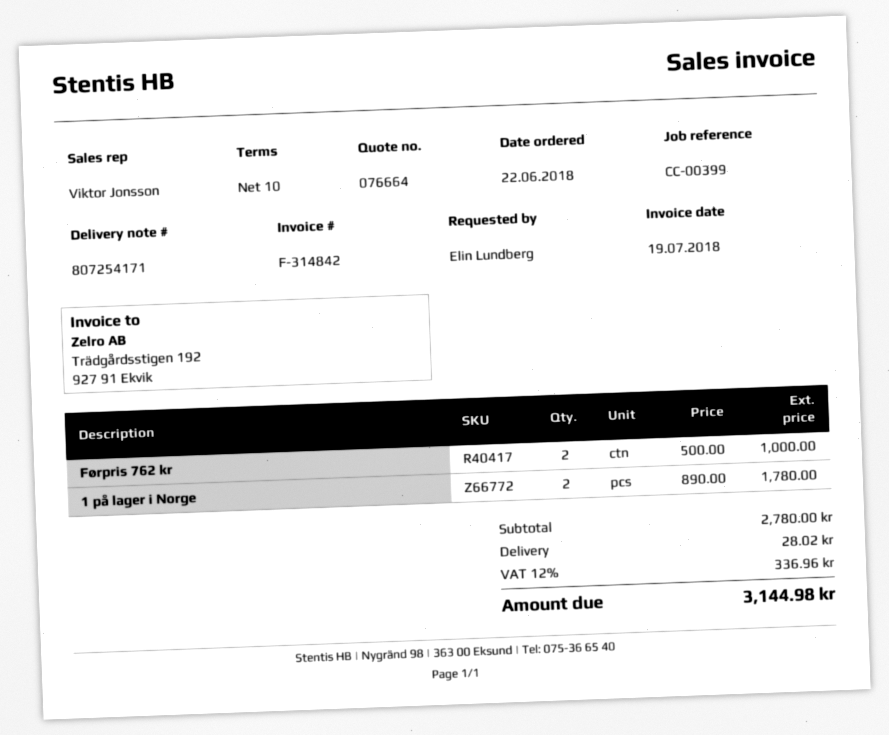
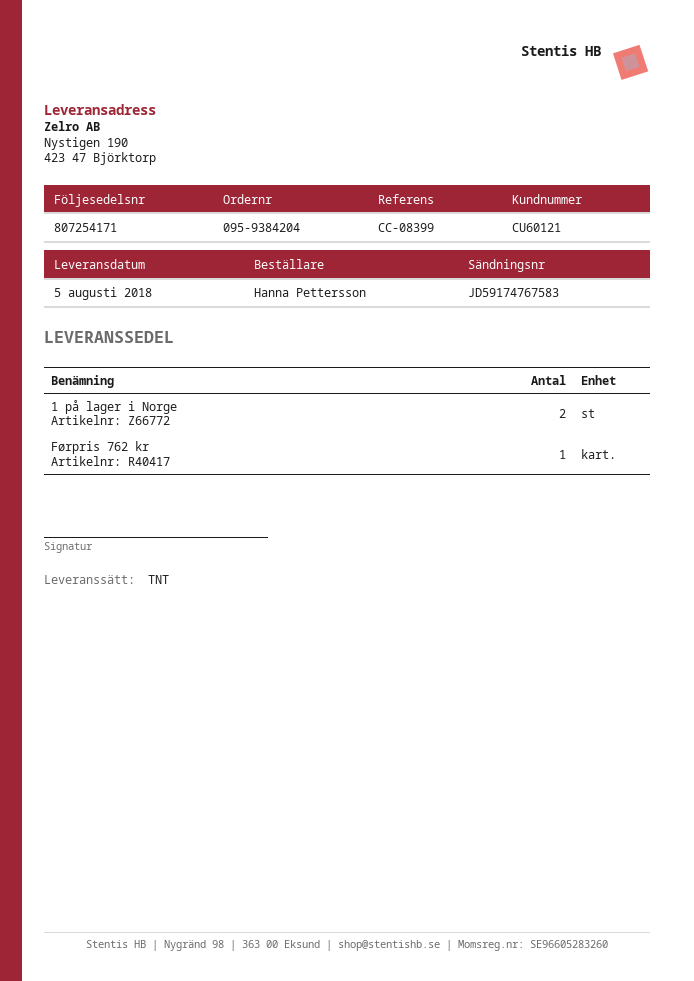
reference: CC-00399 -> CC-08399
ordered by: Elin Lundberg -> Hanna Pettersson
Førpris 762 kr: 2 -> 1

